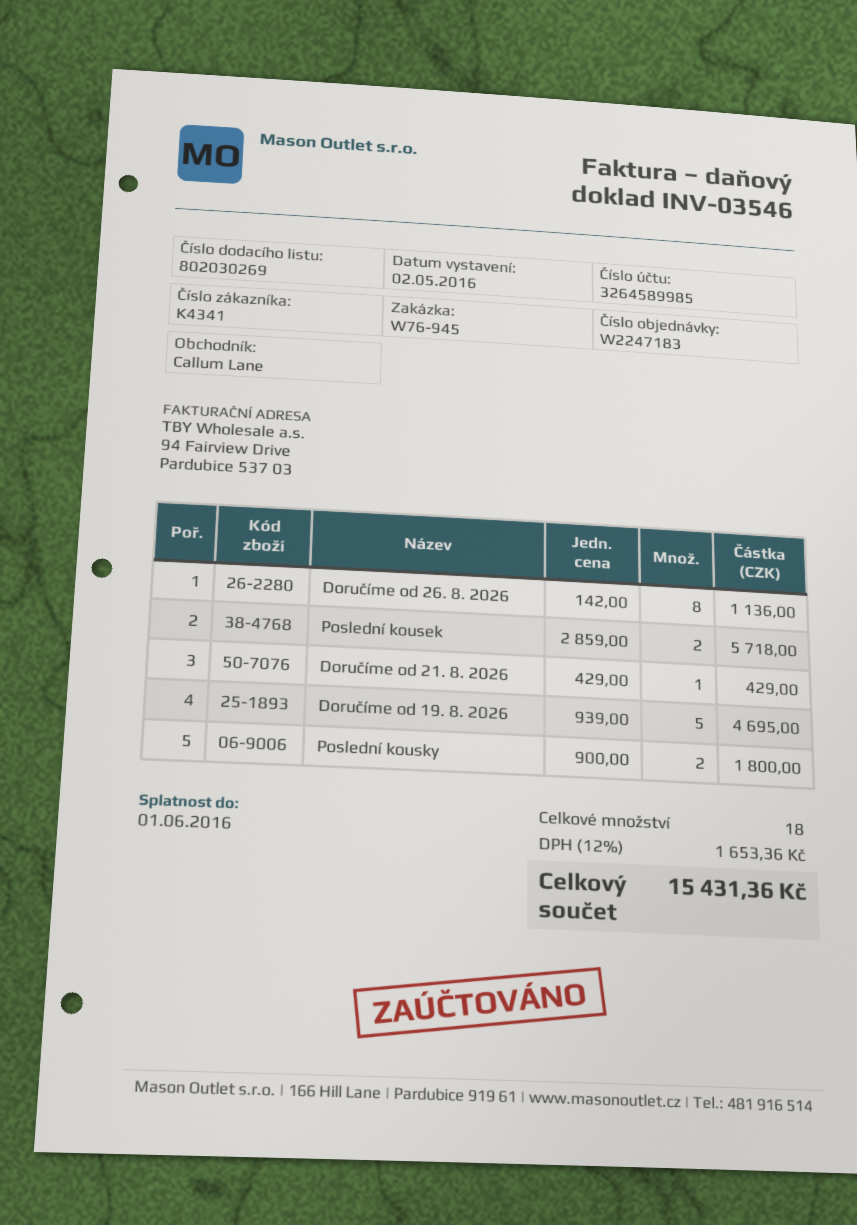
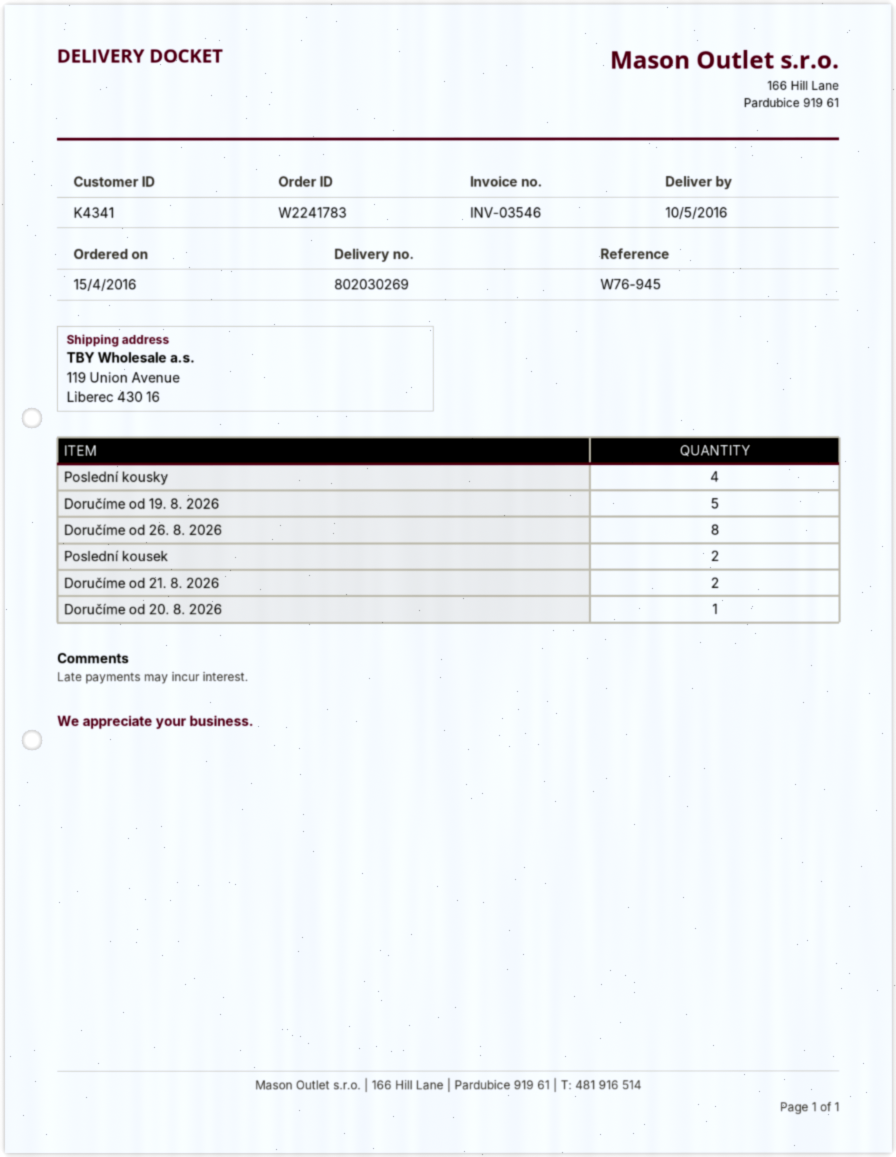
order number: W2247183 -> W2241783
Doručíme od 21. 8. 2026: 1 -> 2
Poslední kousky: 2 -> 4
Doručíme od 20. 8. 2026: none -> 1

